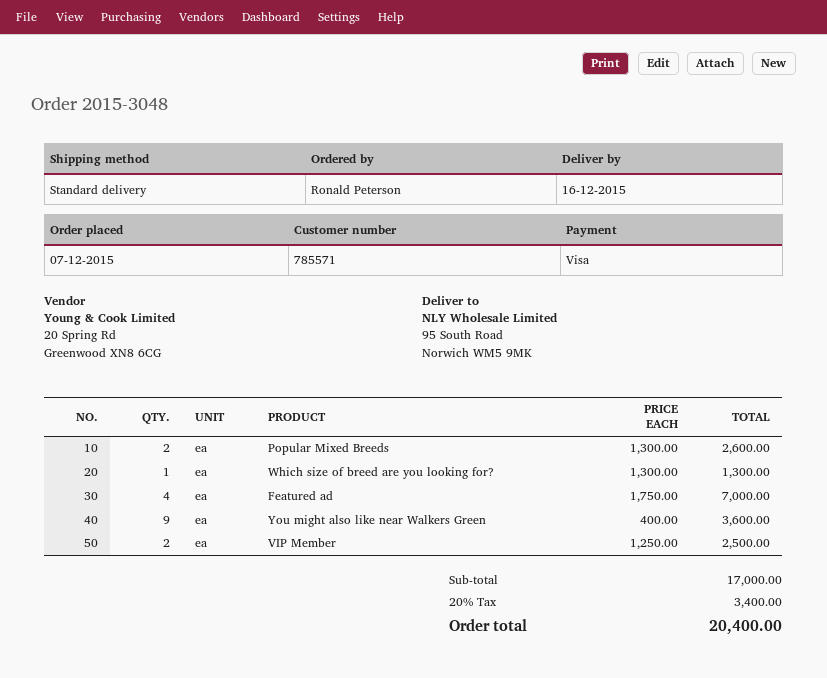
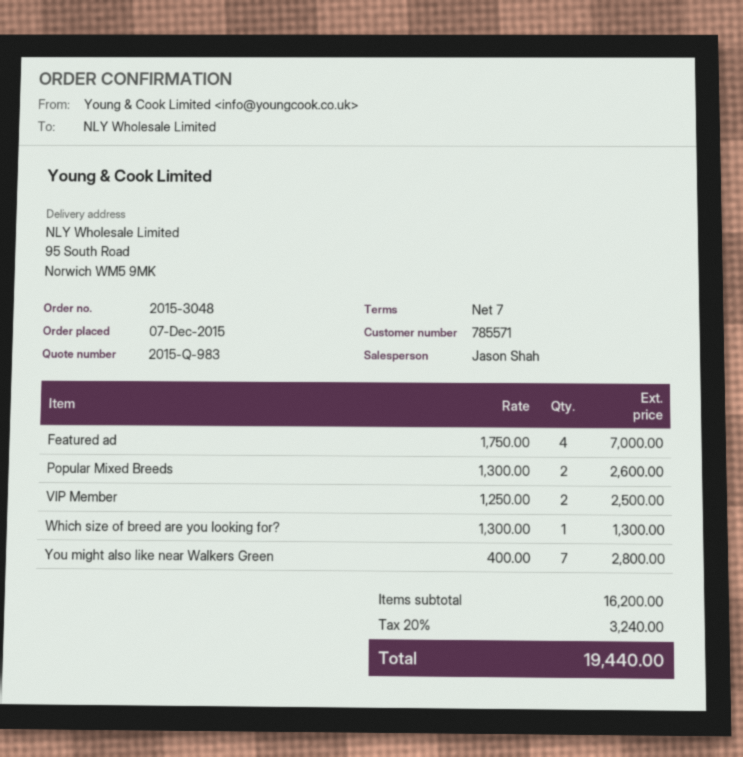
You might also like near Walkers Green: 9 x 400.00 = 3600.00 -> 7 x 400.00 = 2800.00
subtotal: 17000.00 -> 16200.00
tax: 20% = 3400.00 -> 20% = 3240.00
total: 20400.00 -> 19440.00

